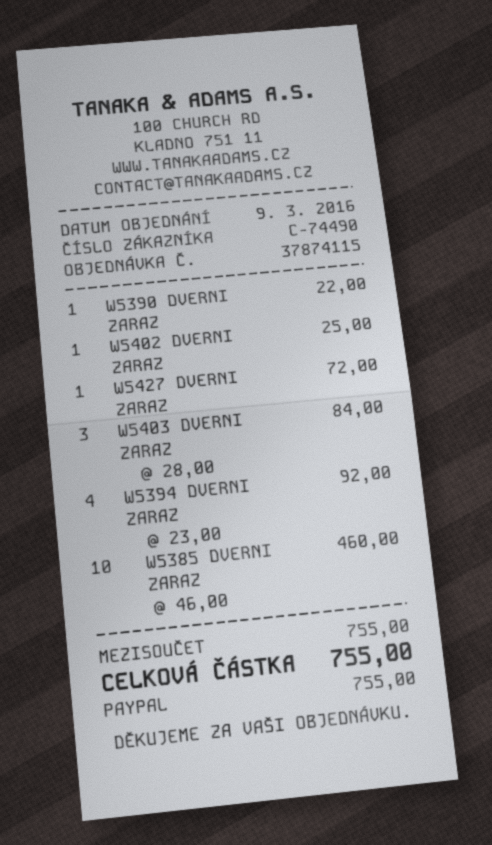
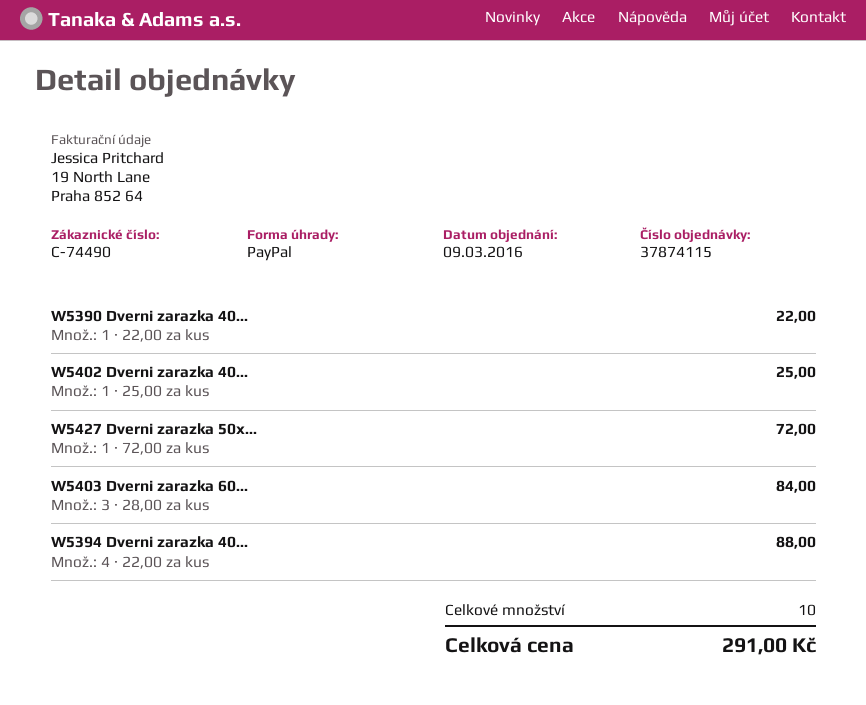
W5394 DVERNI ZARAZ: 4 x 23.00 = 92.00 -> 4 x 22.00 = 88.00
W5385 DVERNI ZARAZ: 10 x 46.00 = 460.00 -> none
total: 755.00 -> 291.00

